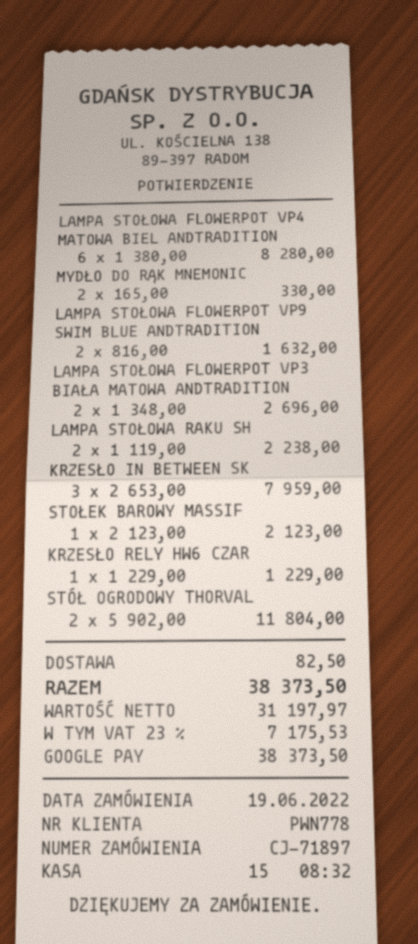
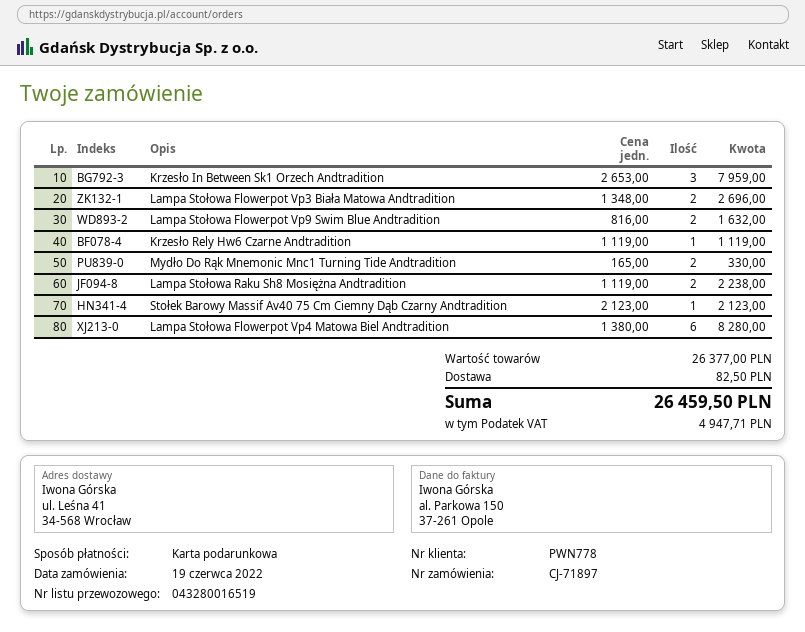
payment method: Google Pay -> gift card
KRZESŁO RELY HW6 CZAR: 1 x 1229.00 = 1229.00 -> 1 x 1119.00 = 1119.00
STÓŁ OGRODOWY THORVAL: 2 x 5902.00 = 11804.00 -> none
tax: 7175.53 -> 4947.71
total: 38373.50 -> 26459.50

